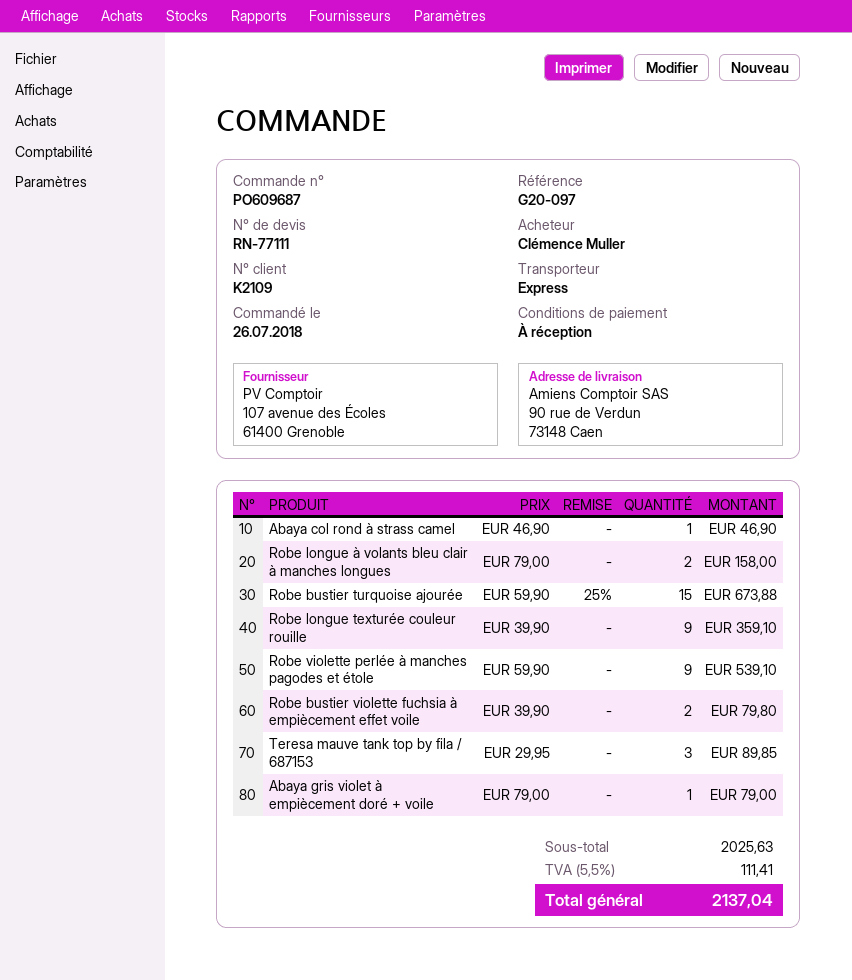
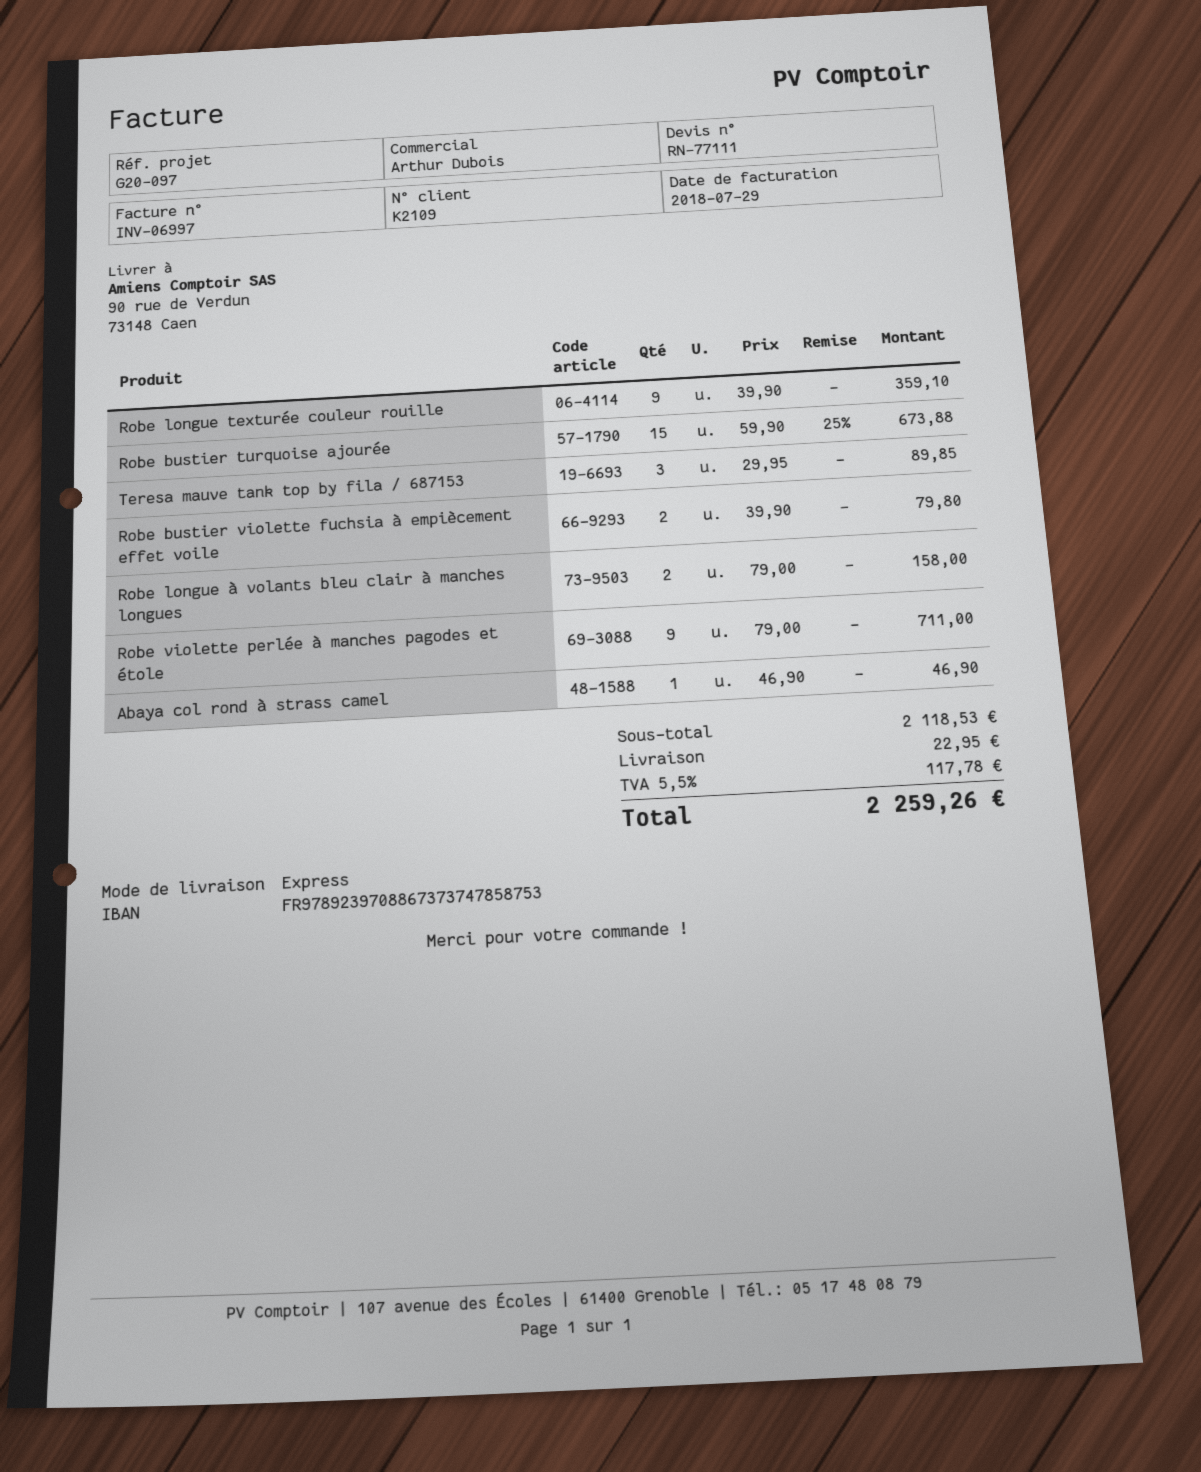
Robe violette perlée à manches pagodes et étole: 9 x 59.90 = 539.10 -> 9 x 79.00 = 711.00
Abaya gris violet à empiècement doré + voile: 1 x 79.00 = 79.00 -> none
subtotal: 2025.63 -> 2118.53
shipping: none -> 22.95
tax: 5.5% = 111.41 -> 5.5% = 117.78
total: 2137.04 -> 2259.26

